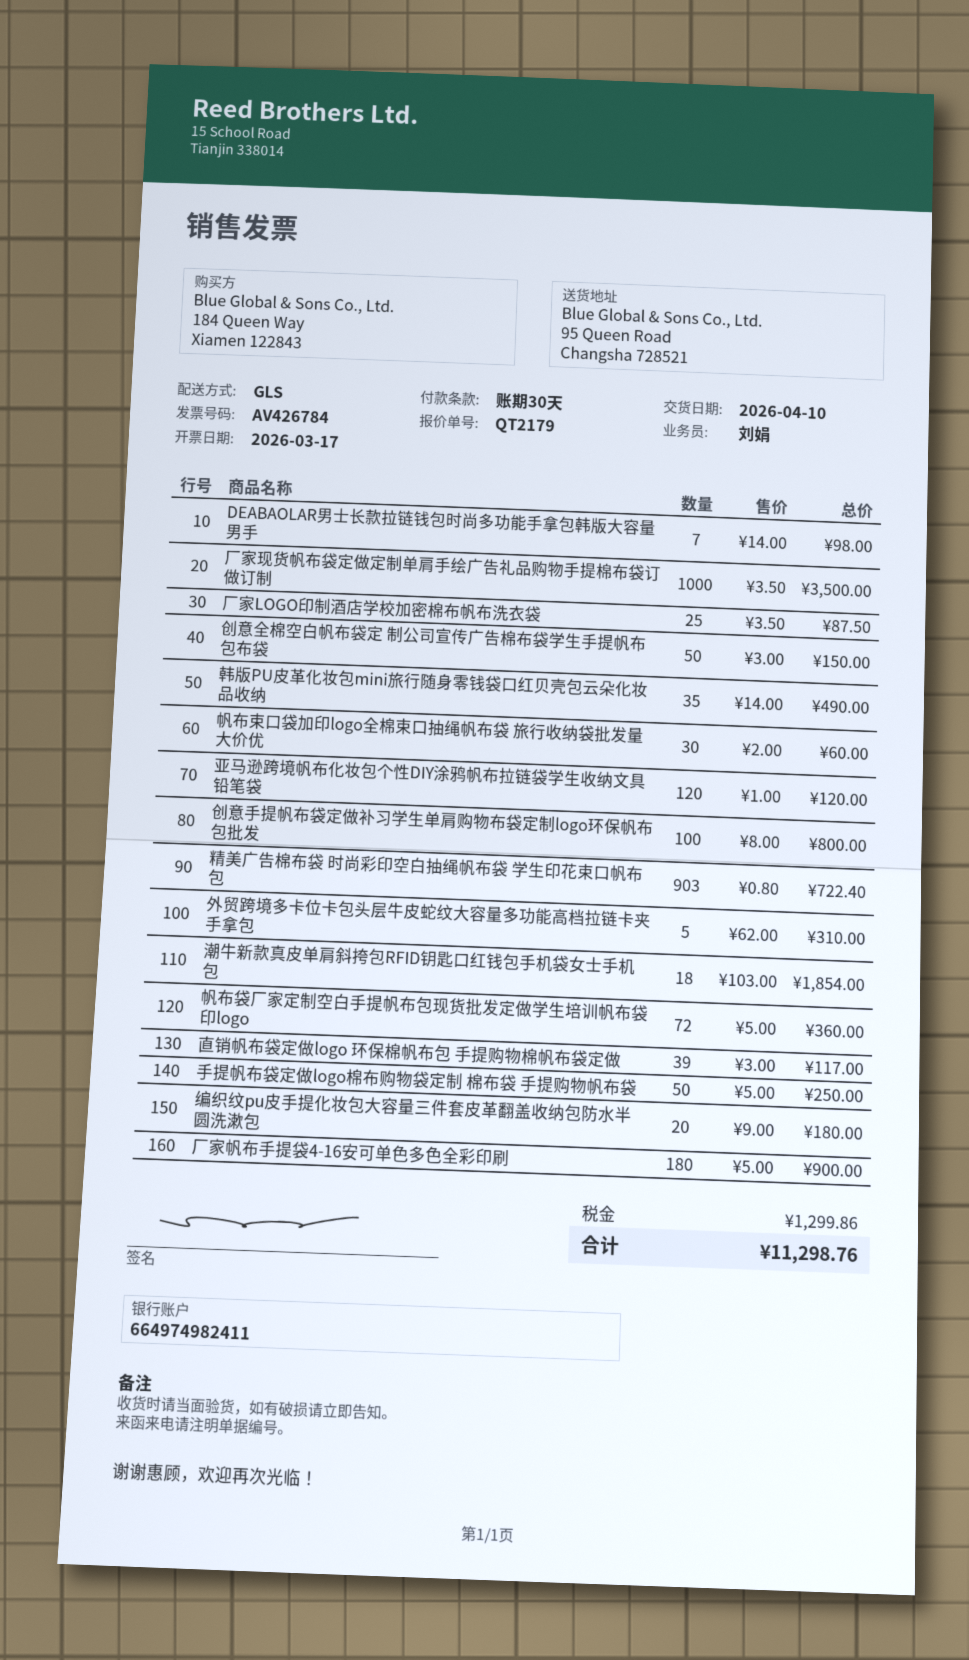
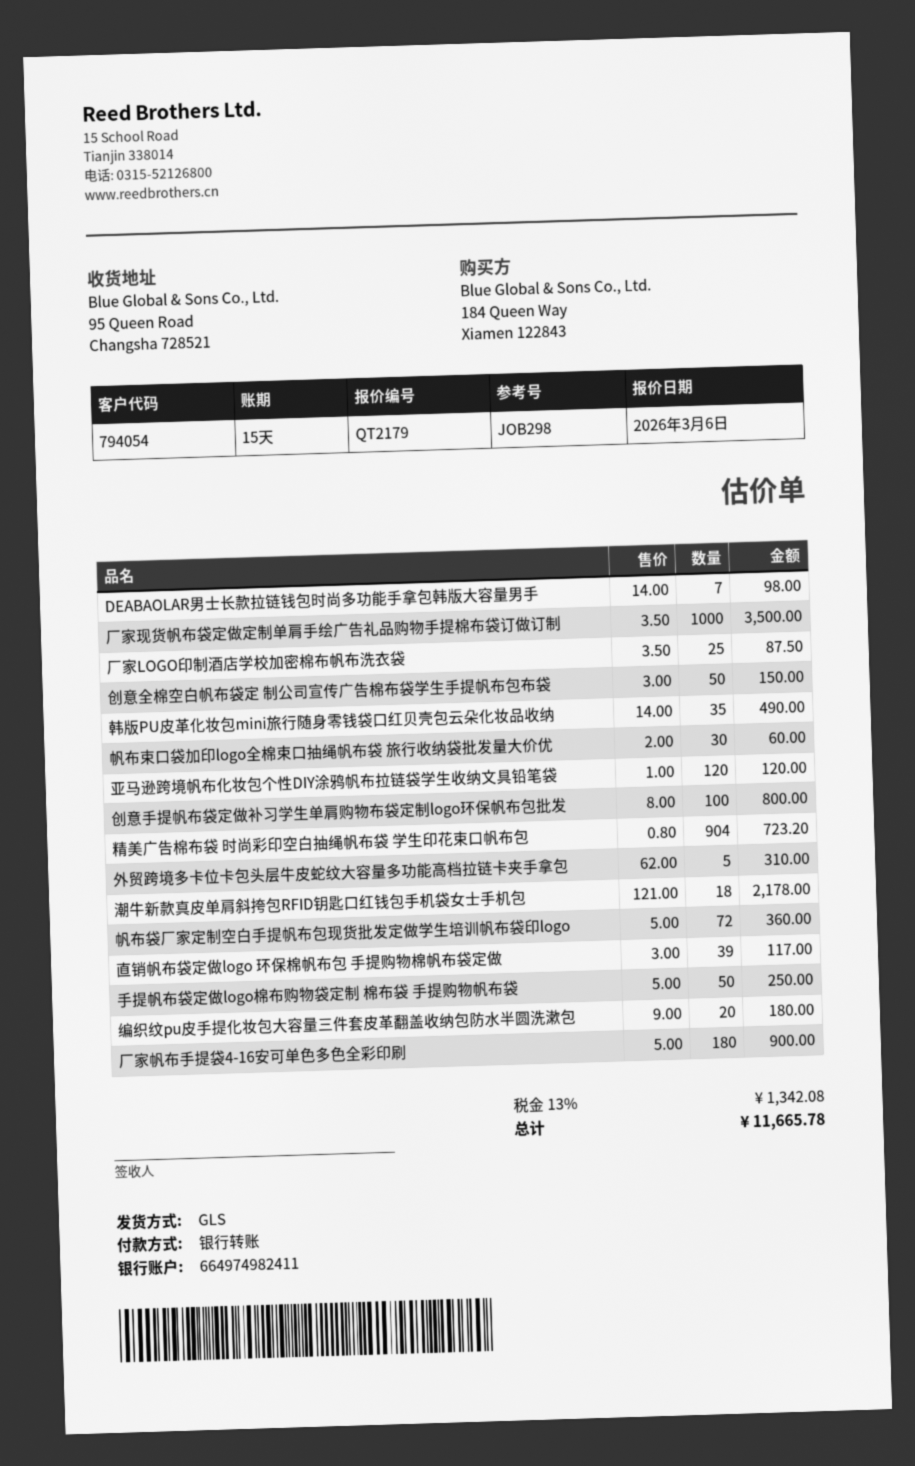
payment terms: 30 days -> 15 days
精美广告棉布袋 时尚彩印空白抽绳帆布袋 学生印花束口帆布包: 903 x 0.80 = 722.40 -> 904 x 0.80 = 723.20
潮牛新款真皮单肩斜挎包RFID钥匙口红钱包手机袋女士手机包: 18 x 103.00 = 1854.00 -> 18 x 121.00 = 2178.00
tax: 1299.86 -> 1342.08
total: 11298.76 -> 11665.78

